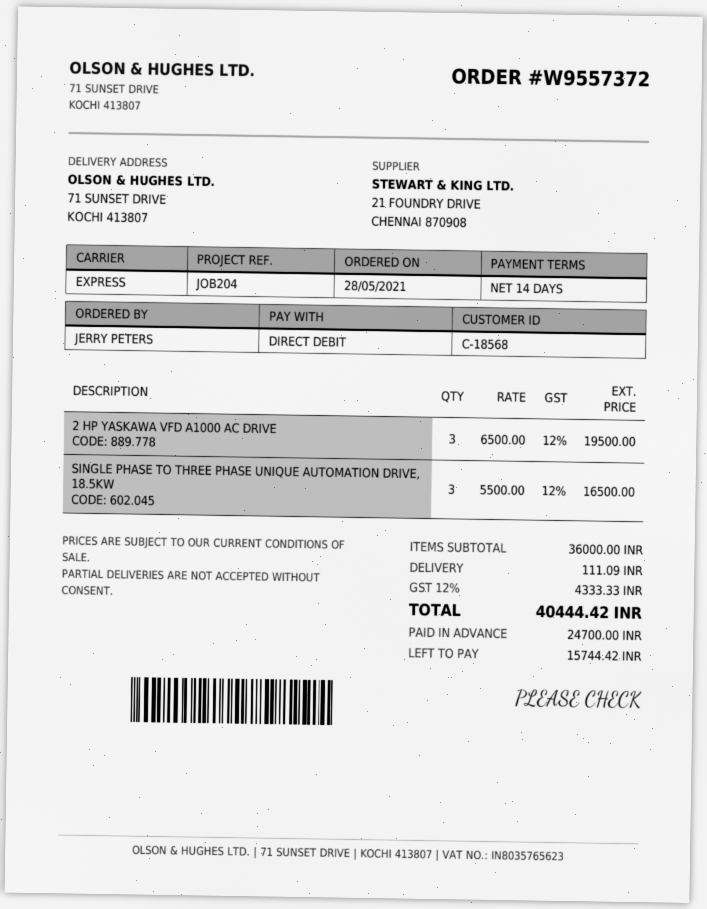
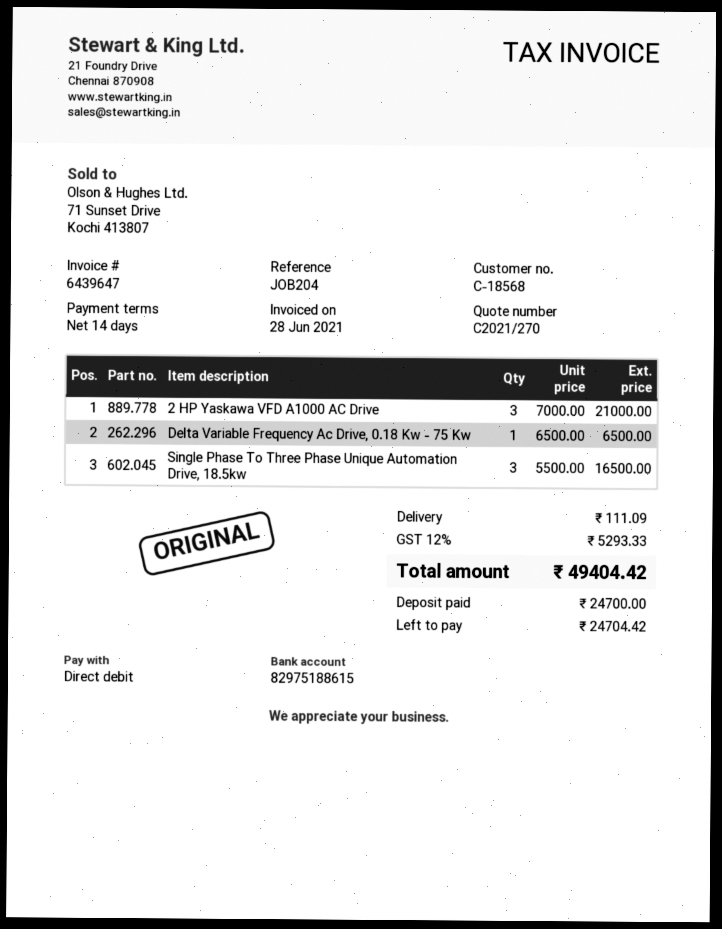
2 HP YASKAWA VFD A1000 AC DRIVE: 3 x 6500.00 = 19500.00 -> 3 x 7000.00 = 21000.00
Delta Variable Frequency Ac Drive, 0.18 Kw - 75 Kw: none -> 1 x 6500.00 = 6500.00
tax: 12% = 4333.33 -> 12% = 5293.33
total: 40444.42 -> 49404.42
balance: 15744.42 -> 24704.42

